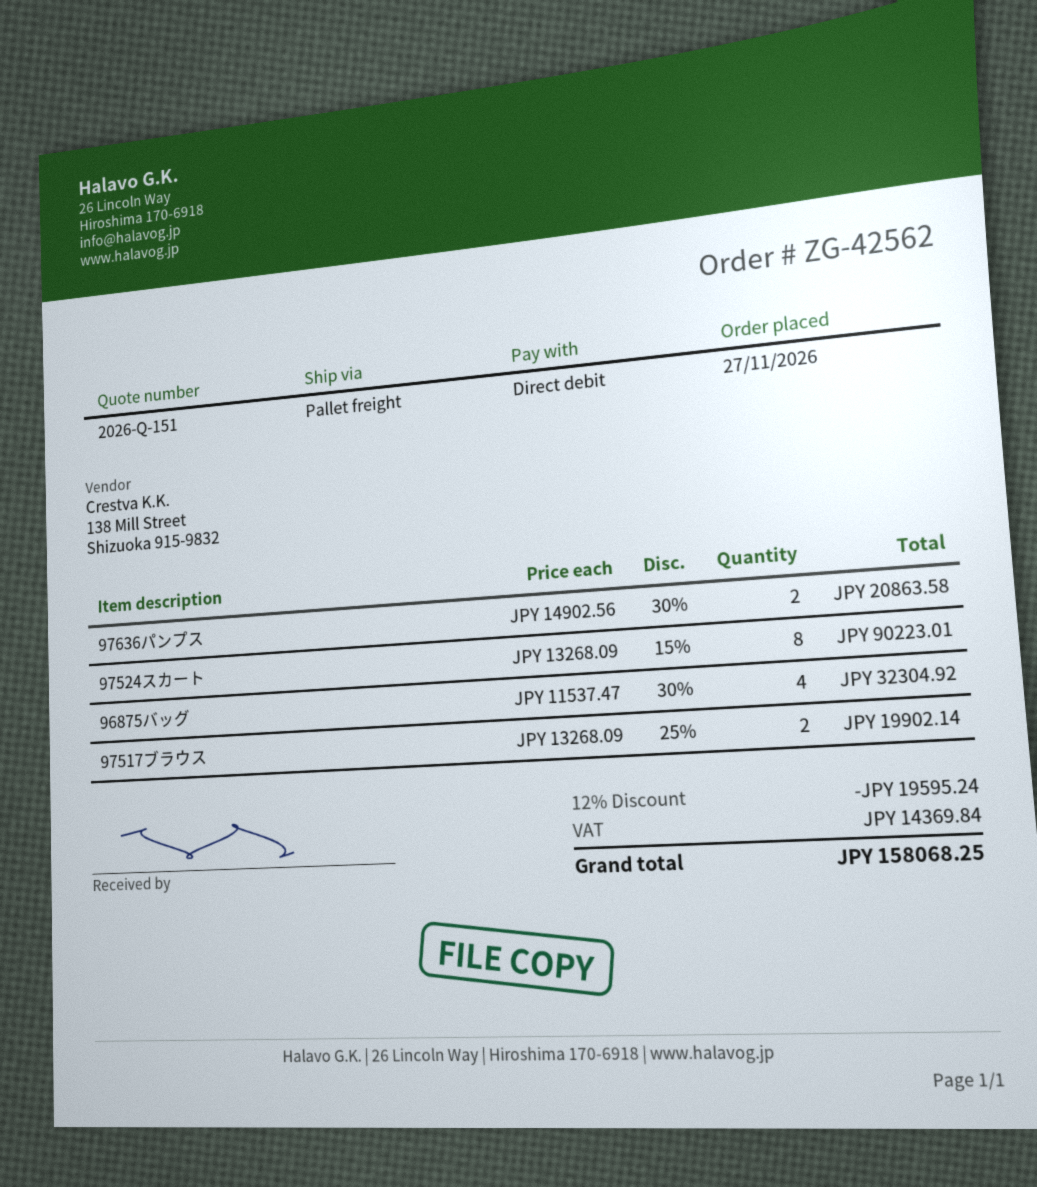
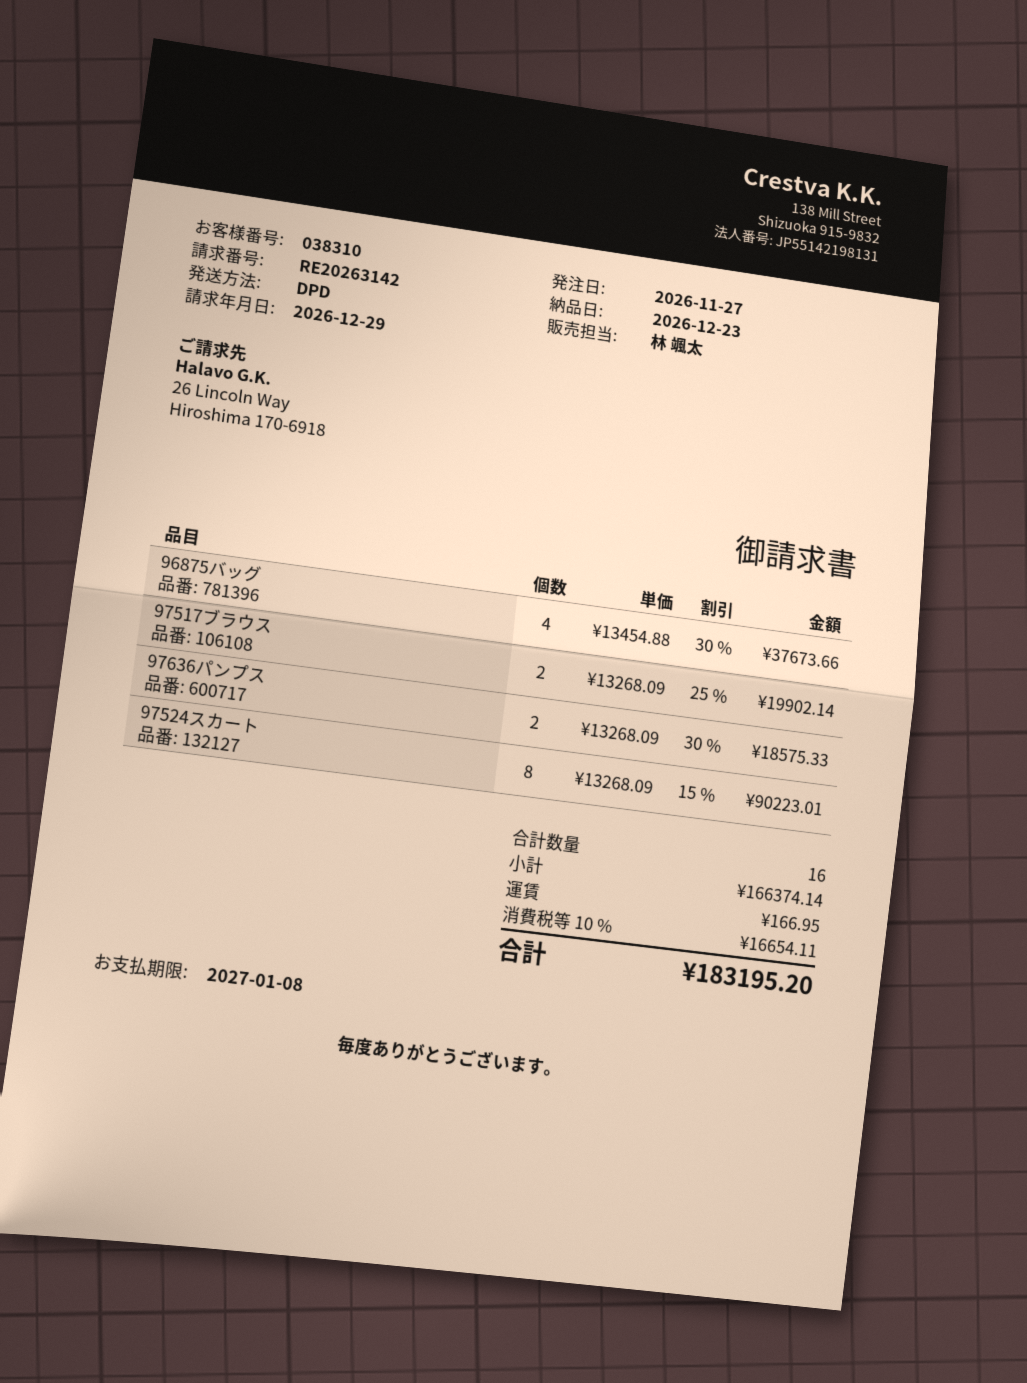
shipping method: pallet freight -> DPD
97636パンプス: 2 x 14902.56 - 30% = 20863.58 -> 2 x 13268.09 - 30% = 18575.33
96875バッグ: 4 x 11537.47 - 30% = 32304.92 -> 4 x 13454.88 - 30% = 37673.66
discount: 12% = 19595.24 -> none
shipping: none -> 166.95
tax: 14369.84 -> 16654.11
total: 158068.25 -> 183195.20

